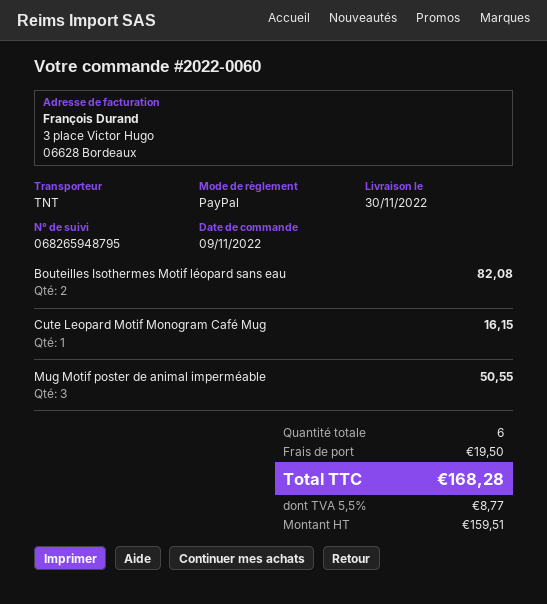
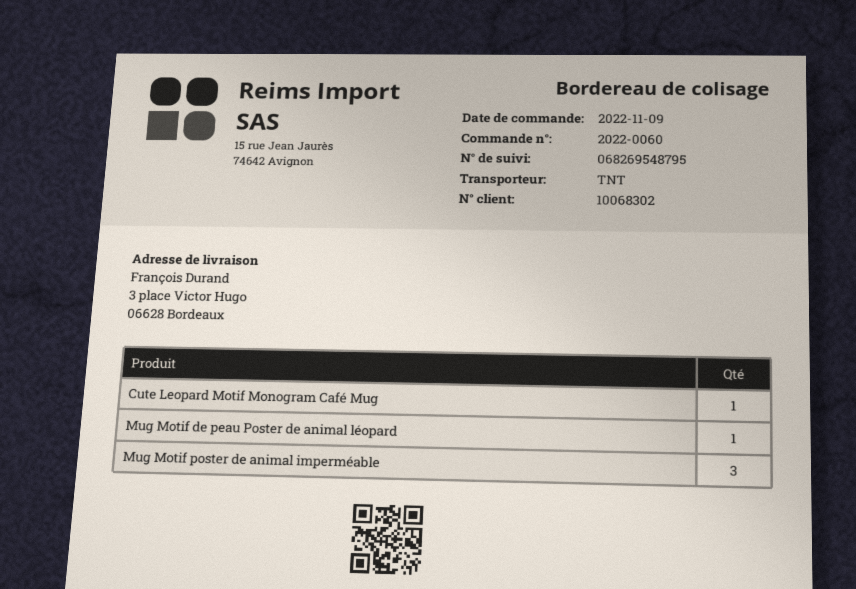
tracking number: 068265948795 -> 068269548795
Bouteilles Isothermes Motif léopard sans eau: 2 -> none
Mug Motif de peau Poster de animal léopard: none -> 1

